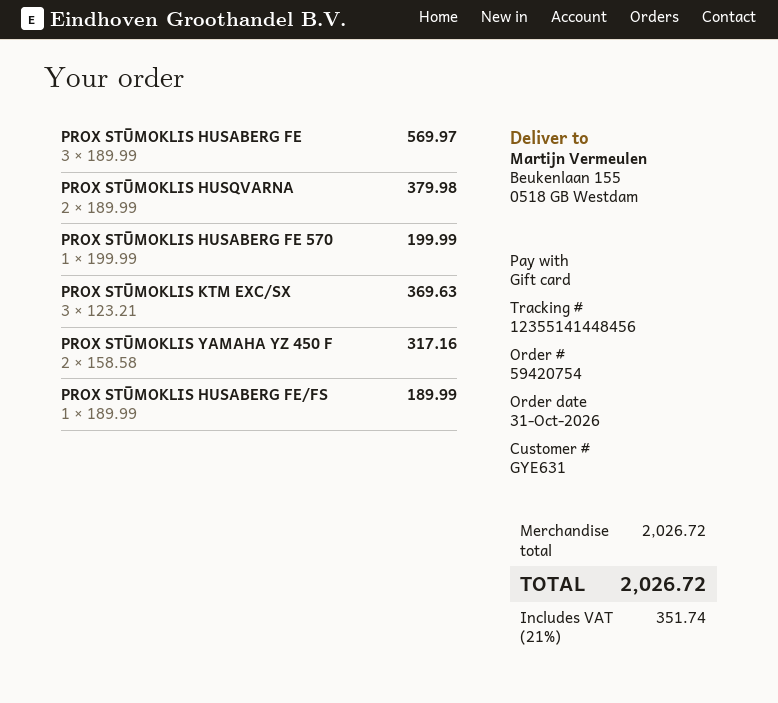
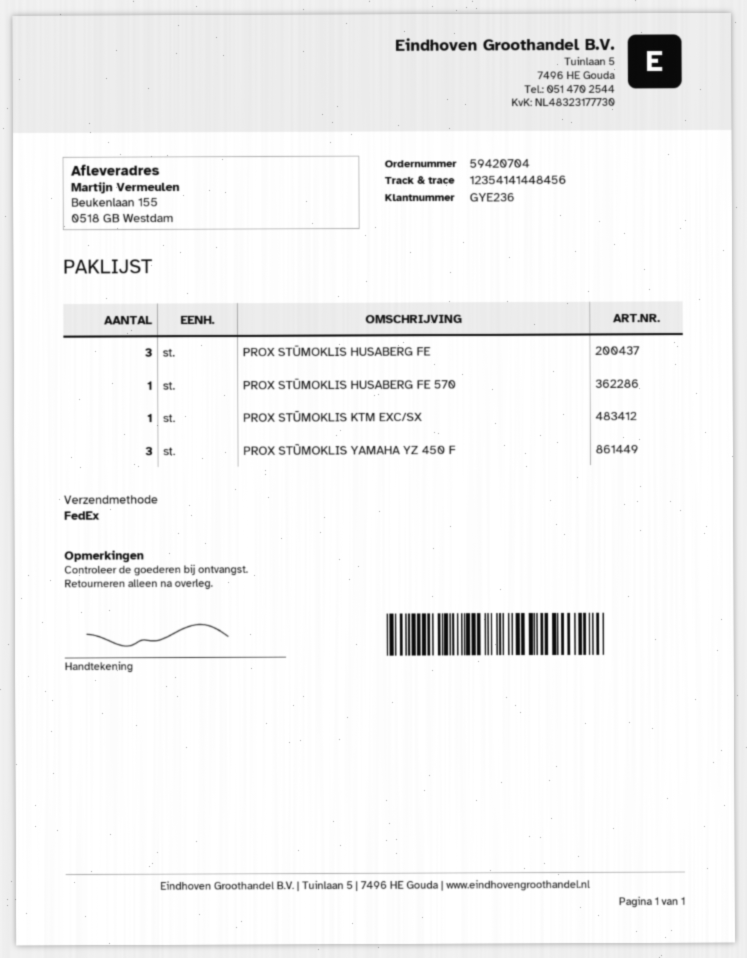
order number: 59420754 -> 59420704
customer number: GYE631 -> GYE236
tracking number: 12355141448456 -> 12354141448456
PROX STŪMOKLIS HUSQVARNA: 2 -> none
PROX STŪMOKLIS KTM EXC/SX: 3 -> 1
PROX STŪMOKLIS YAMAHA YZ 450 F: 2 -> 3
PROX STŪMOKLIS HUSABERG FE/FS: 1 -> none

